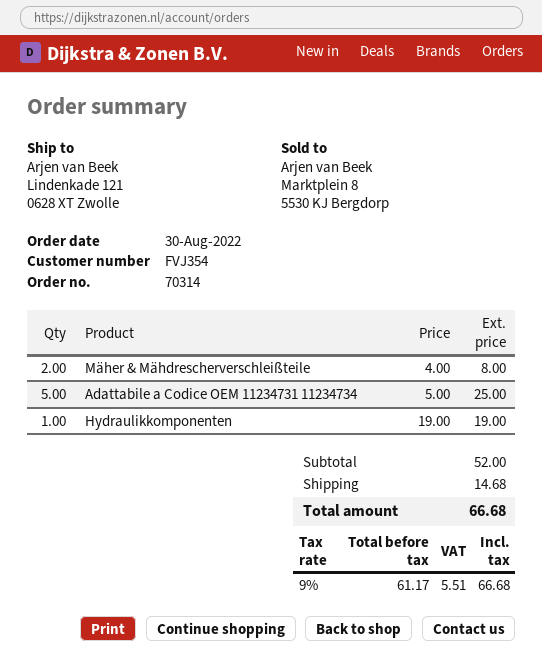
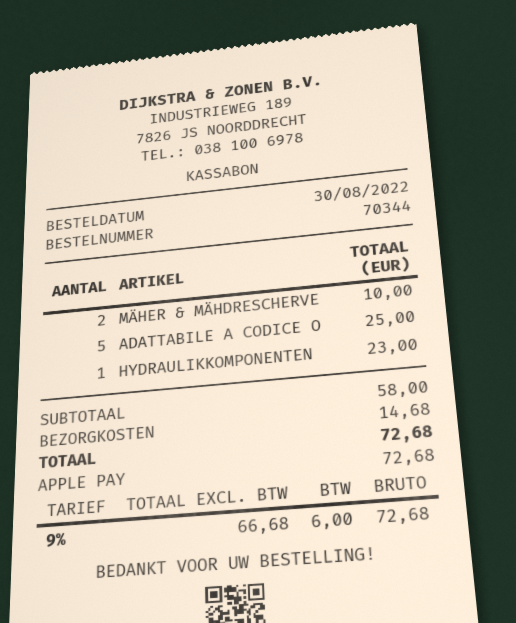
order number: 70314 -> 70344
Mäher & Mähdrescherverschleißteile: 2 for 8.00 -> 2 for 10.00
Hydraulikkomponenten: 1 for 19.00 -> 1 for 23.00
subtotal: 52.00 -> 58.00
net: 61.17 -> 66.68
tax: 9% = 5.51 -> 9% = 6.00
total: 66.68 -> 72.68

